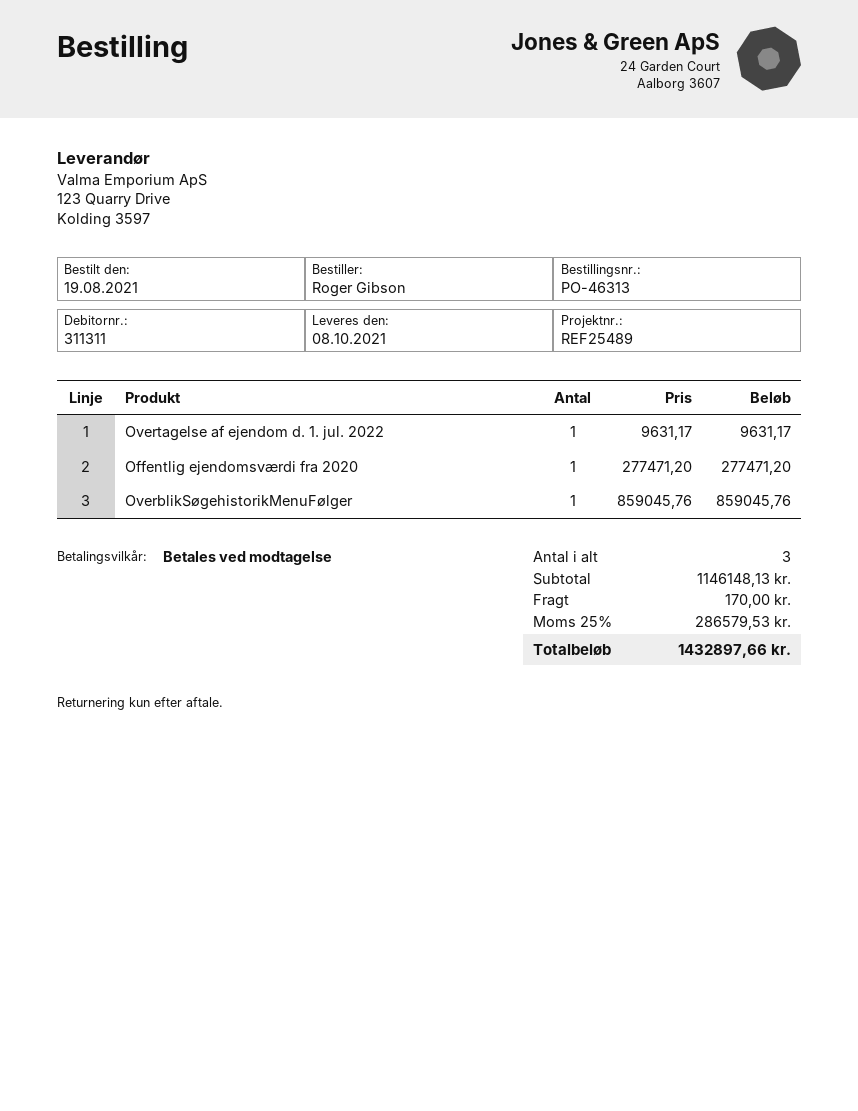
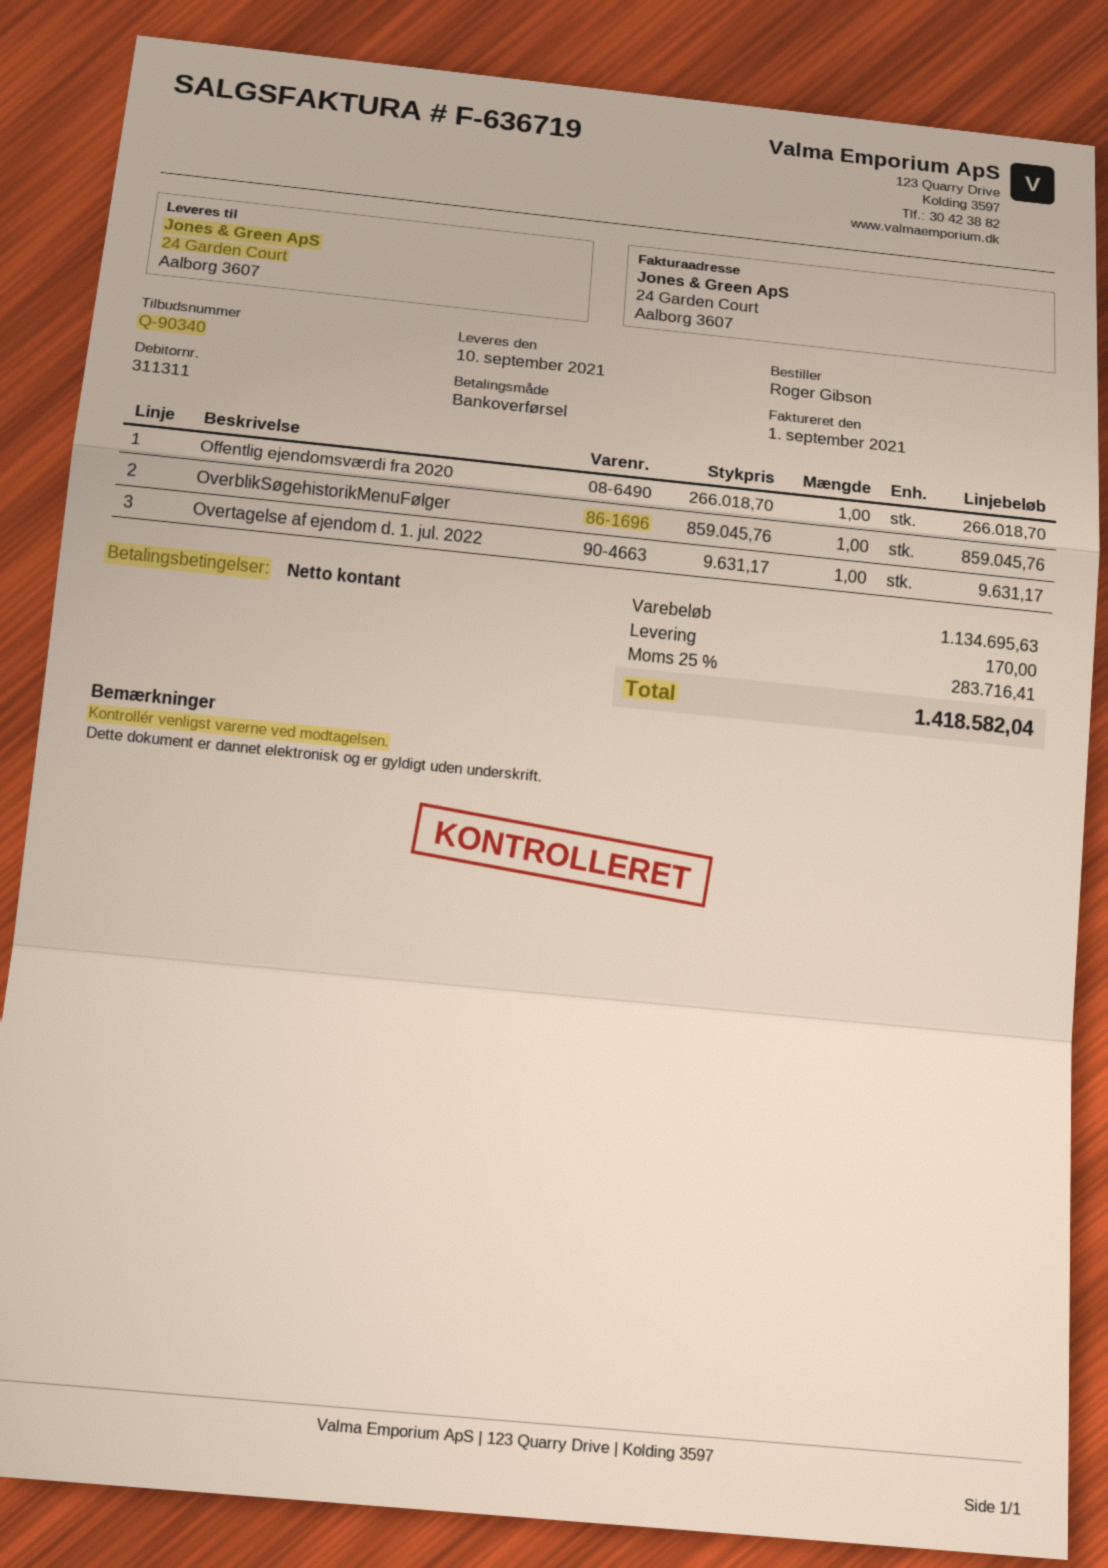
delivery date: 2021-10-08 -> 2021-09-10
Offentlig ejendomsværdi fra 2020: 1 x 277471.20 = 277471.20 -> 1 x 266018.70 = 266018.70
subtotal: 1146148.13 -> 1134695.63
tax: 25% = 286579.53 -> 25% = 283716.41
total: 1432897.66 -> 1418582.04

